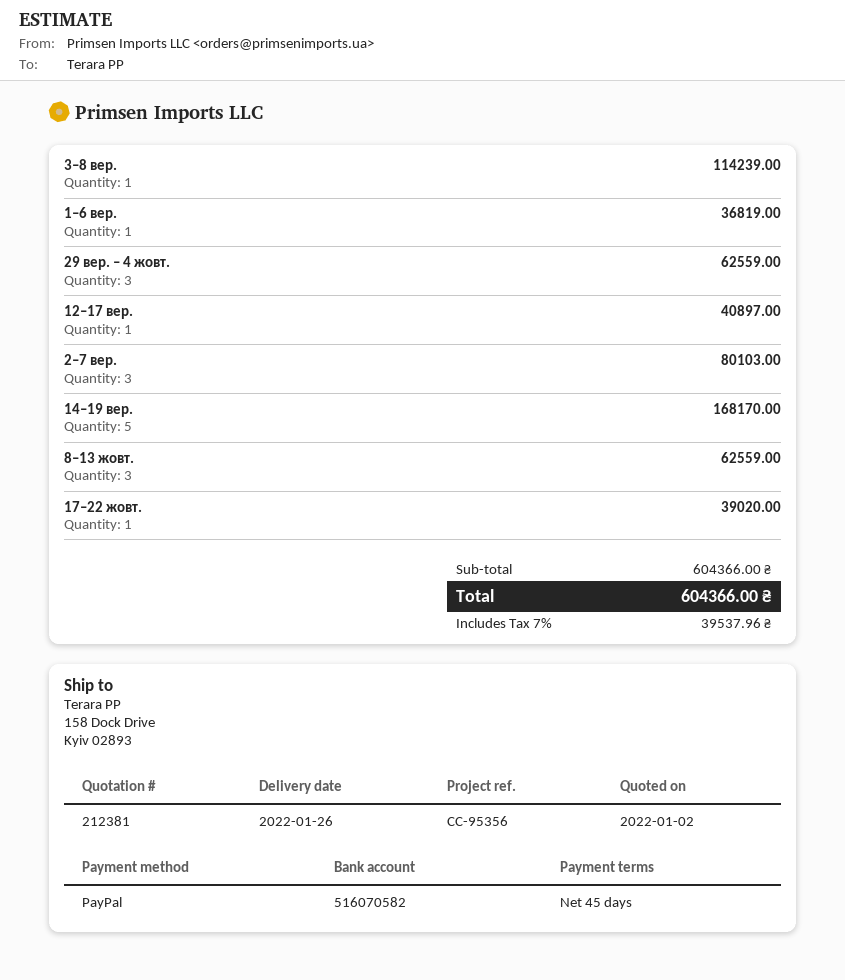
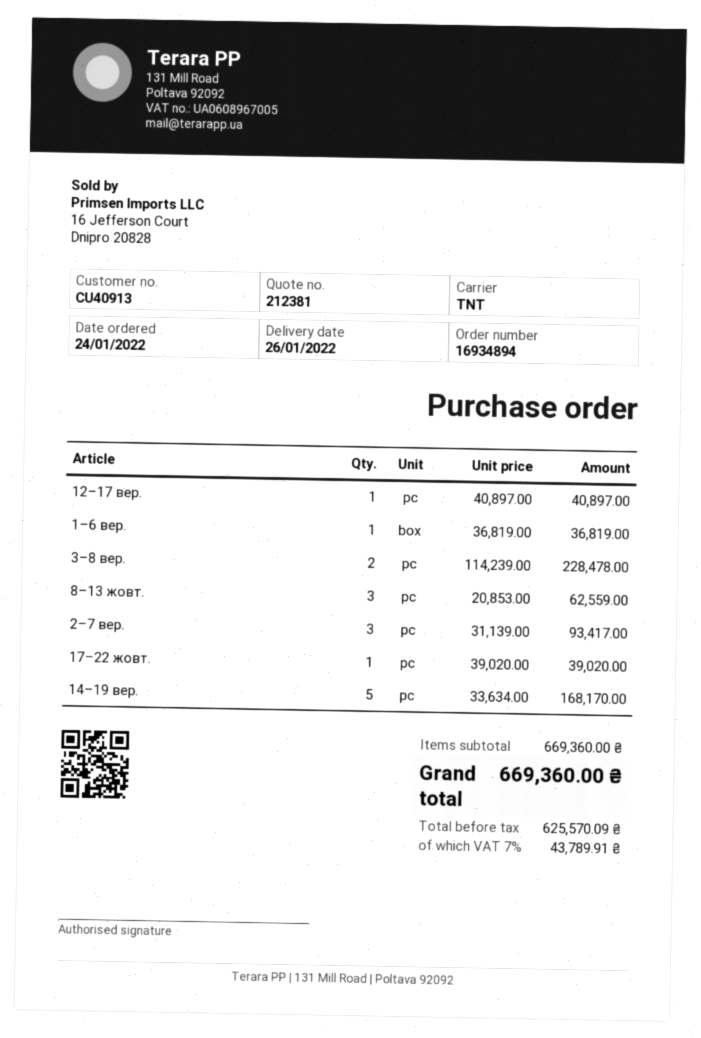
3–8 вер.: 1 for 114239.00 -> 2 for 228478.00
29 вер. – 4 жовт.: 3 for 62559.00 -> none
2–7 вер.: 3 for 80103.00 -> 3 for 93417.00
subtotal: 604366.00 -> 669360.00
tax: 7% = 39537.96 -> 7% = 43789.91
total: 604366.00 -> 669360.00

